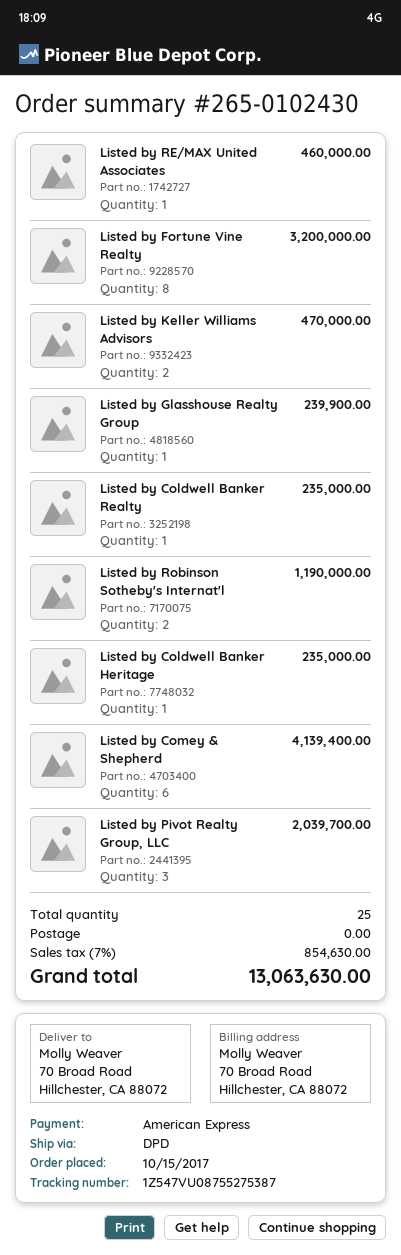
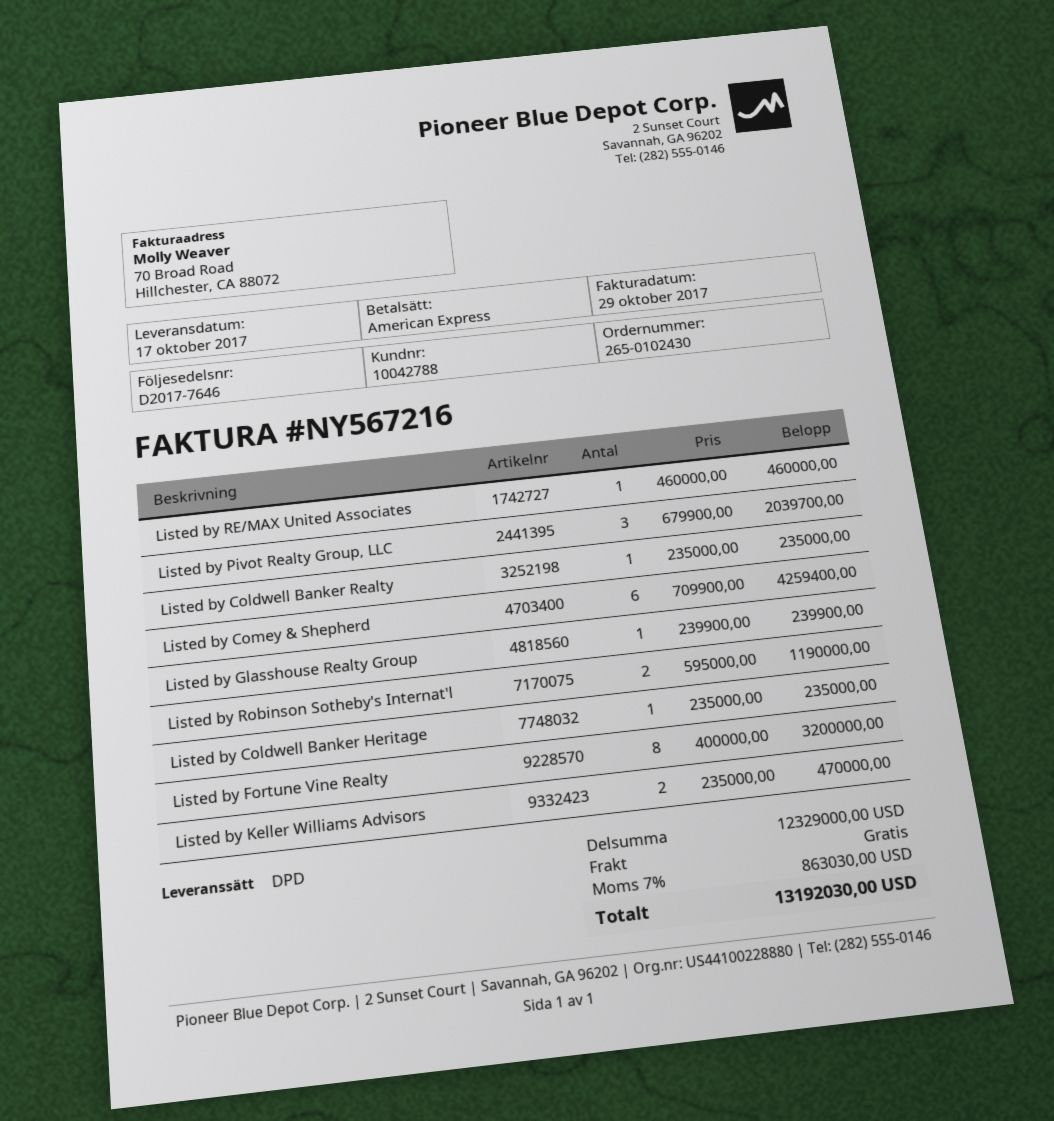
Listed by Comey & Shepherd: 6 for 4139400.00 -> 6 for 4259400.00
tax: 7% = 854630.00 -> 7% = 863030.00
total: 13063630.00 -> 13192030.00

